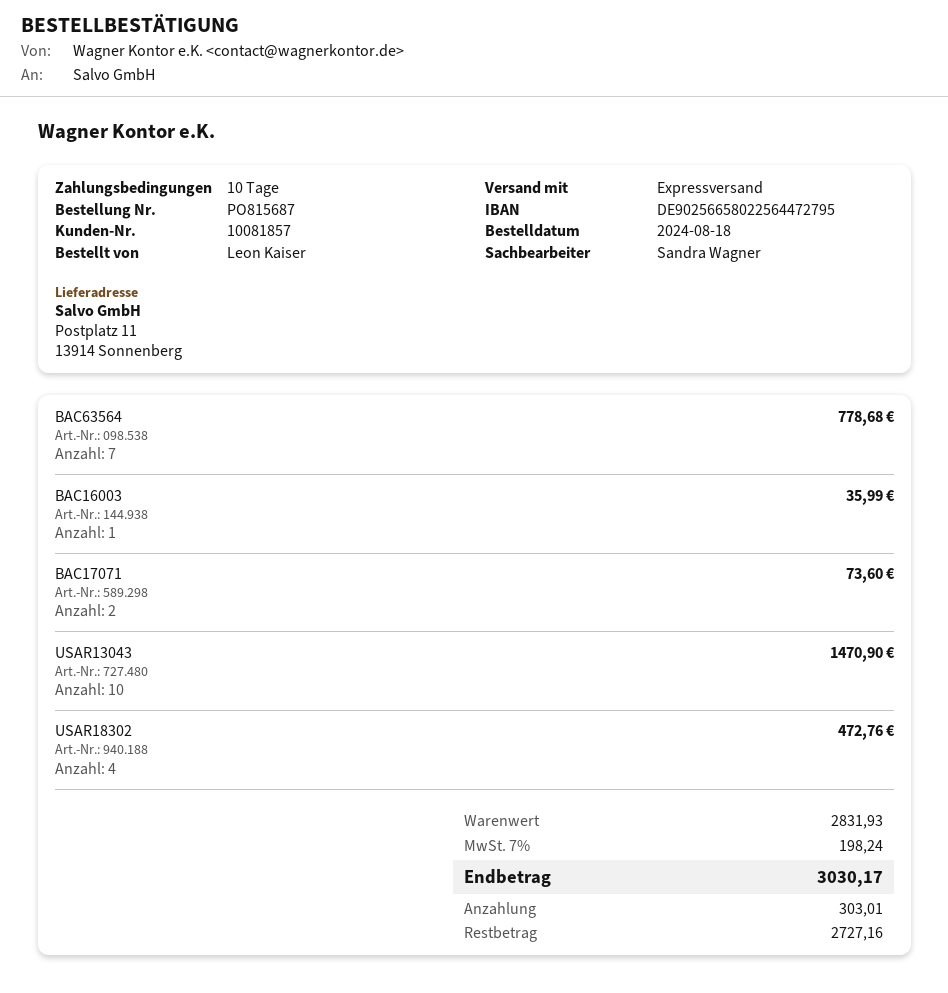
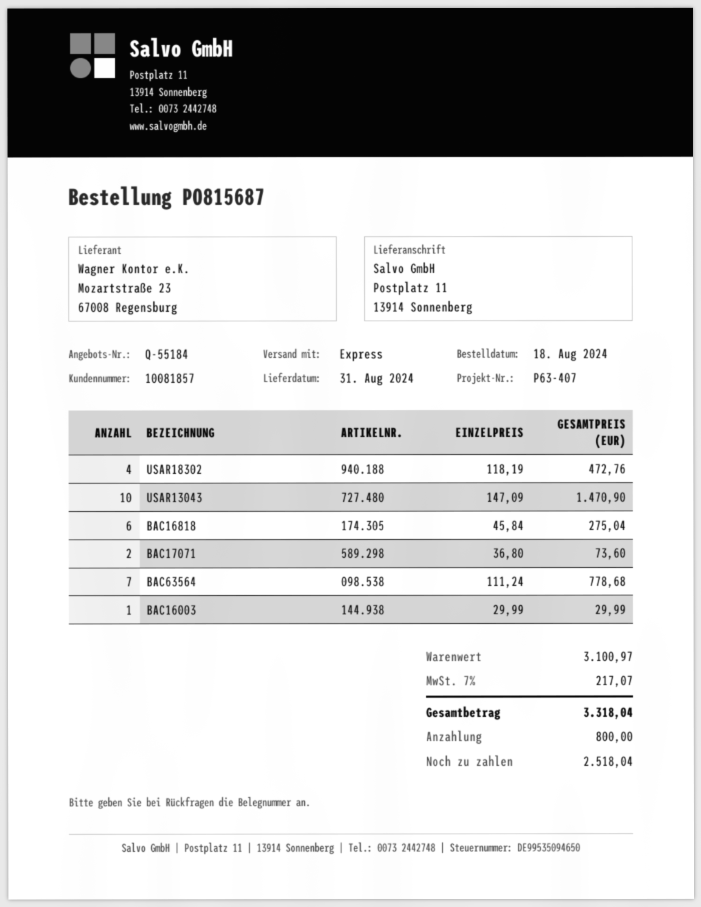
BAC16003: 1 for 35.99 -> 1 for 29.99
BAC16818: none -> 6 for 275.04
subtotal: 2831.93 -> 3100.97
tax: 7% = 198.24 -> 7% = 217.07
total: 3030.17 -> 3318.04
deposit: 303.01 -> 800.00
balance: 2727.16 -> 2518.04

